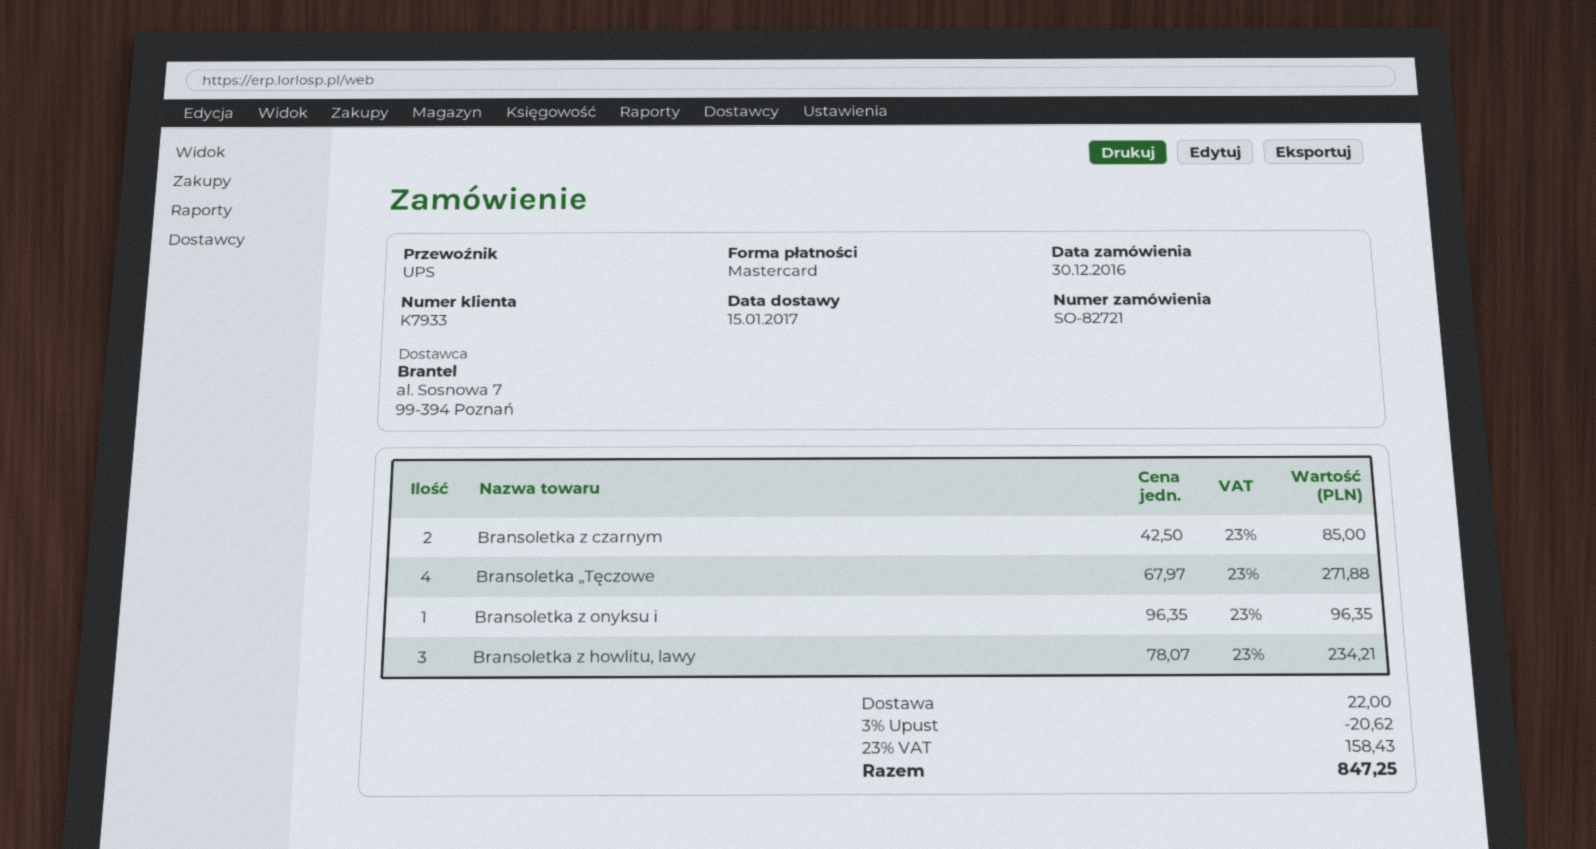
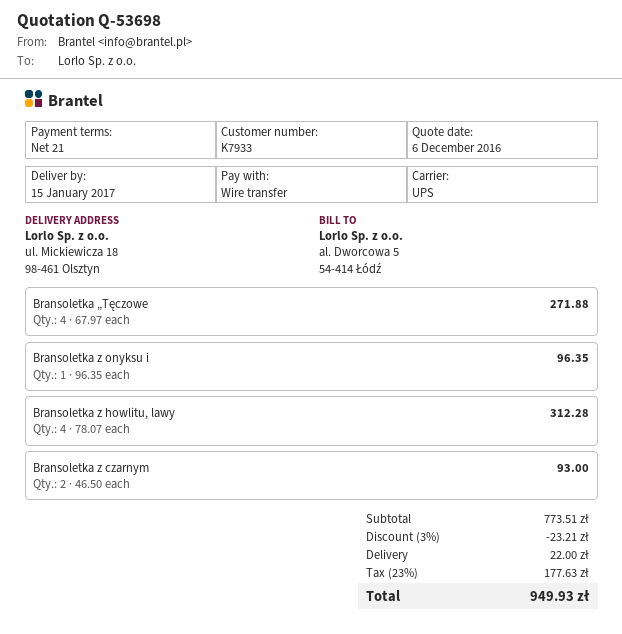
payment method: Mastercard -> bank transfer
Bransoletka z czarnym: 2 x 42.50 = 85.00 -> 2 x 46.50 = 93.00
Bransoletka z howlitu, lawy: 3 x 78.07 = 234.21 -> 4 x 78.07 = 312.28
discount: 3% = 20.62 -> 3% = 23.21
tax: 23% = 158.43 -> 23% = 177.63
total: 847.25 -> 949.93

